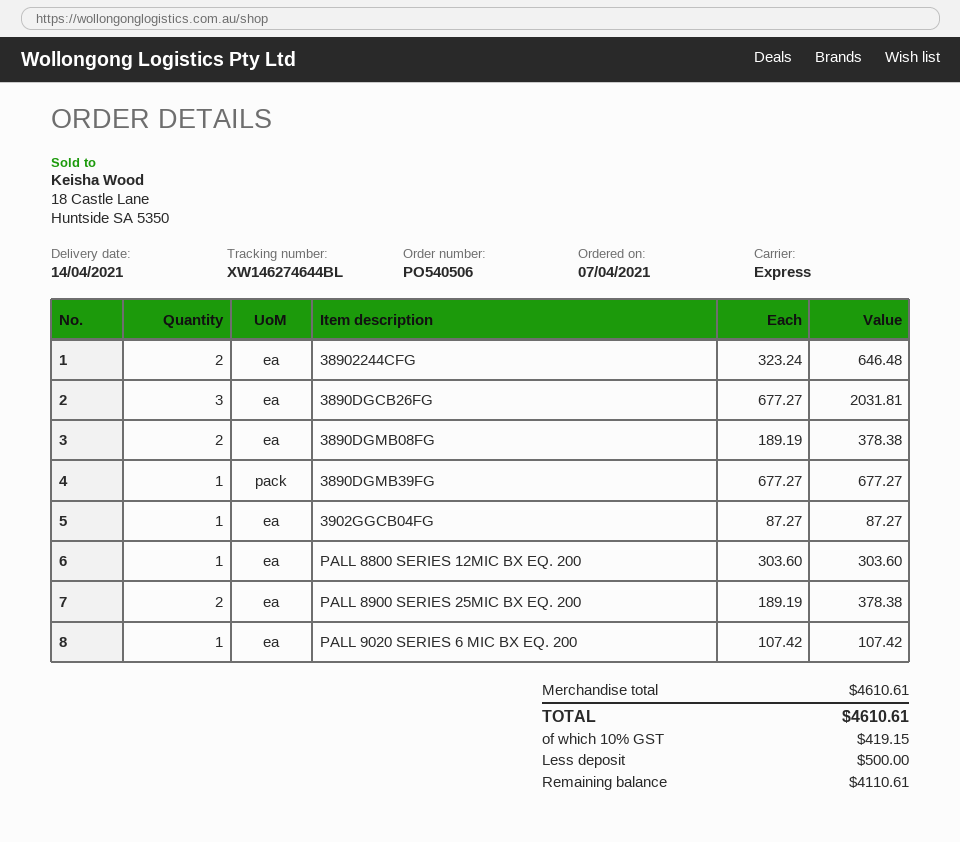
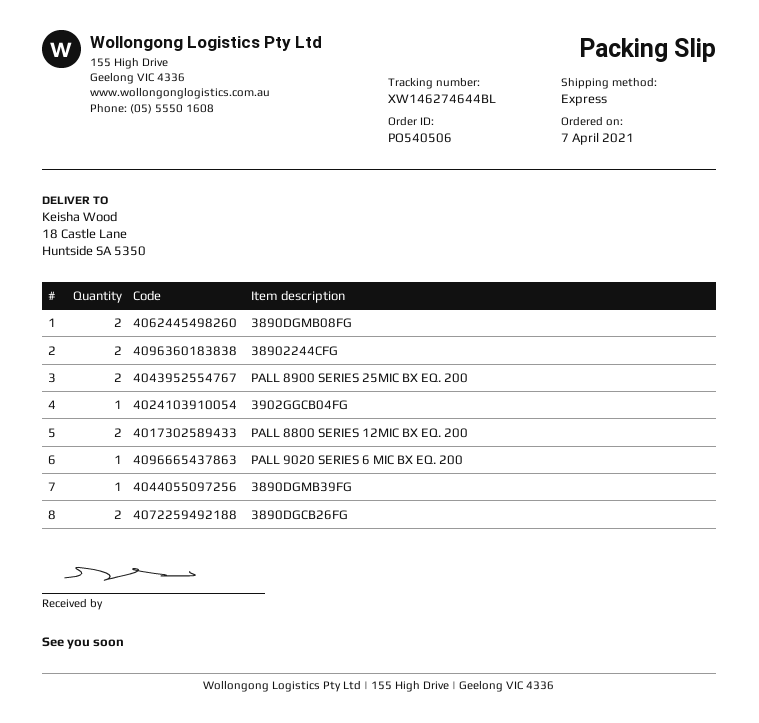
3890DGCB26FG: 3 -> 2
PALL 8800 SERIES 12MIC BX EQ. 200: 1 -> 2

